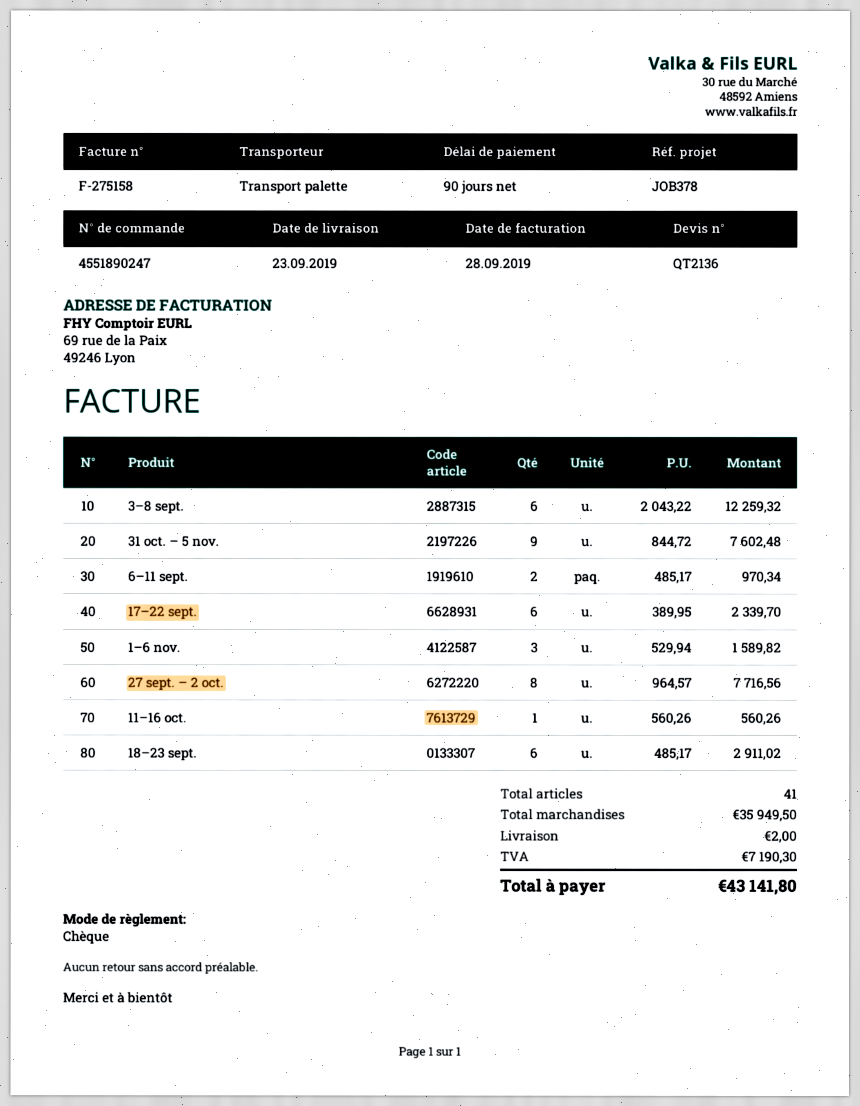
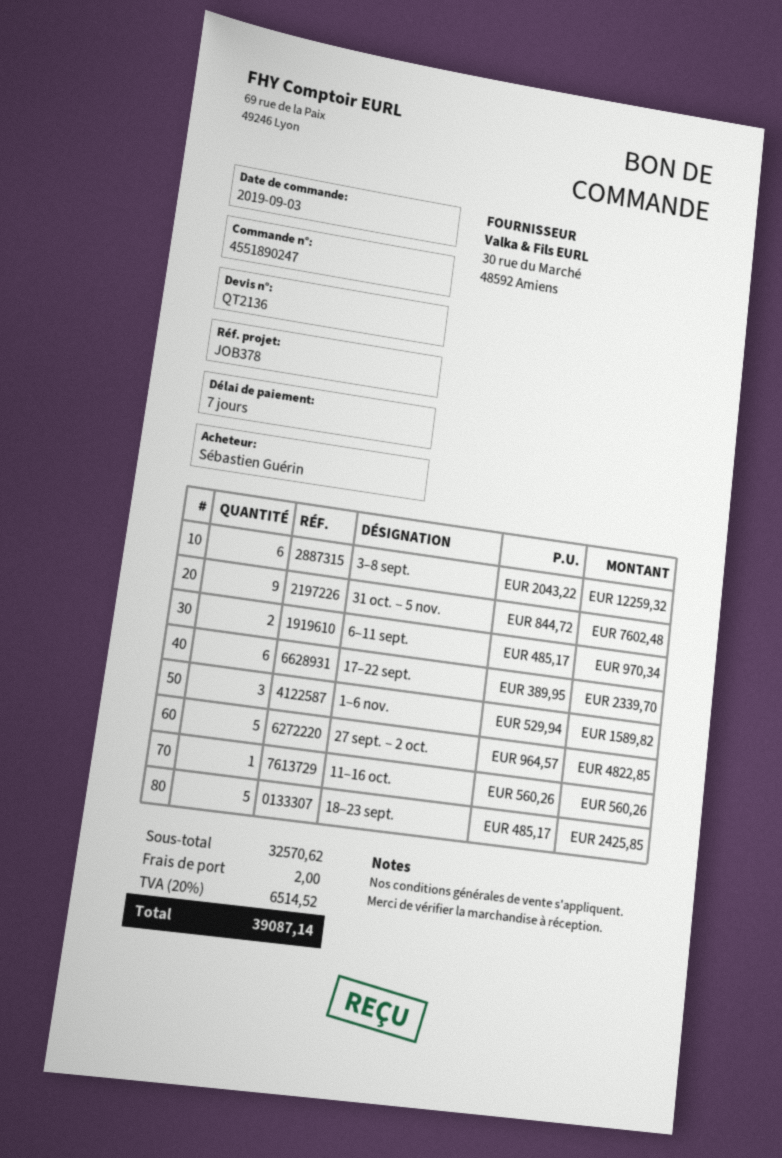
payment terms: 90 days -> 7 days
27 sept. – 2 oct.: 8 x 964.57 = 7716.56 -> 5 x 964.57 = 4822.85
18–23 sept.: 6 x 485.17 = 2911.02 -> 5 x 485.17 = 2425.85
subtotal: 35949.50 -> 32570.62
tax: 7190.30 -> 6514.52
total: 43141.80 -> 39087.14

